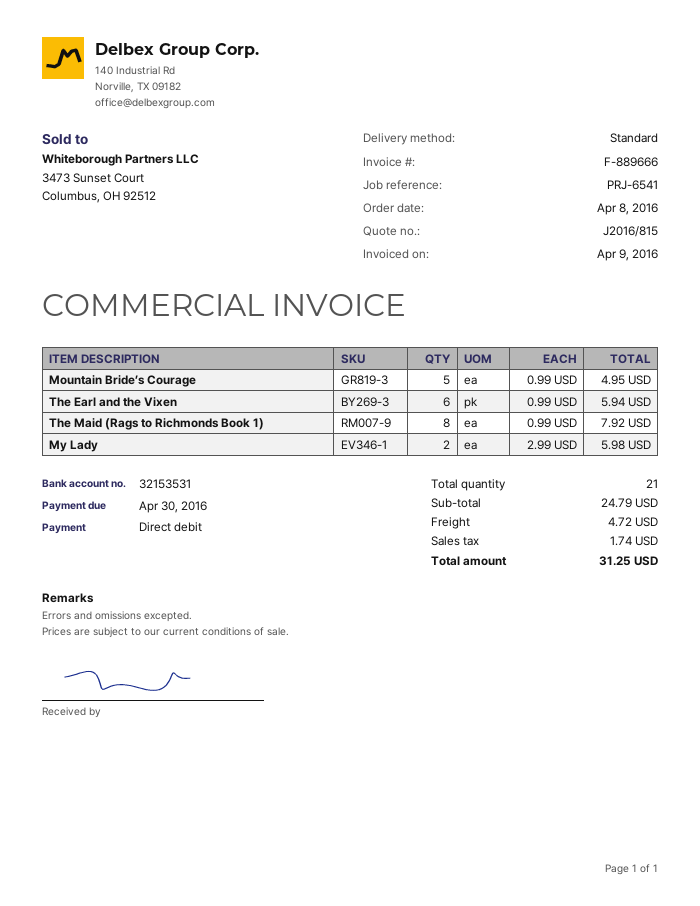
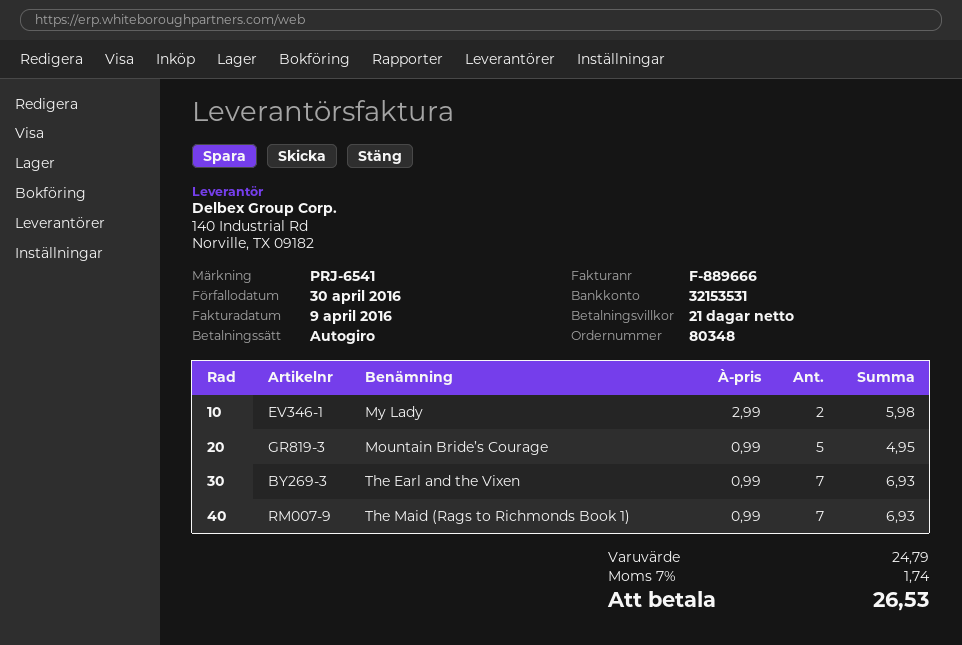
The Earl and the Vixen: 6 x 0.99 = 5.94 -> 7 x 0.99 = 6.93
The Maid (Rags to Richmonds Book 1): 8 x 0.99 = 7.92 -> 7 x 0.99 = 6.93
shipping: 4.72 -> none
total: 31.25 -> 26.53

